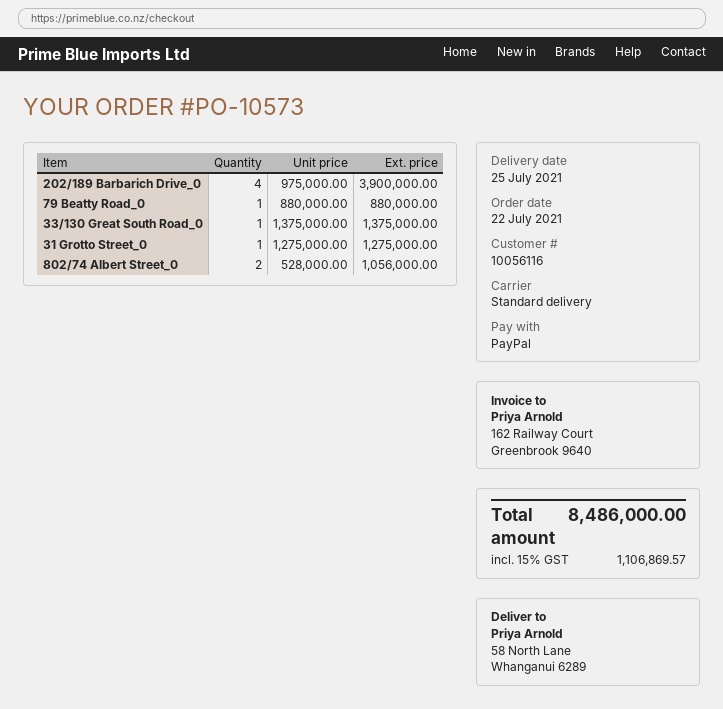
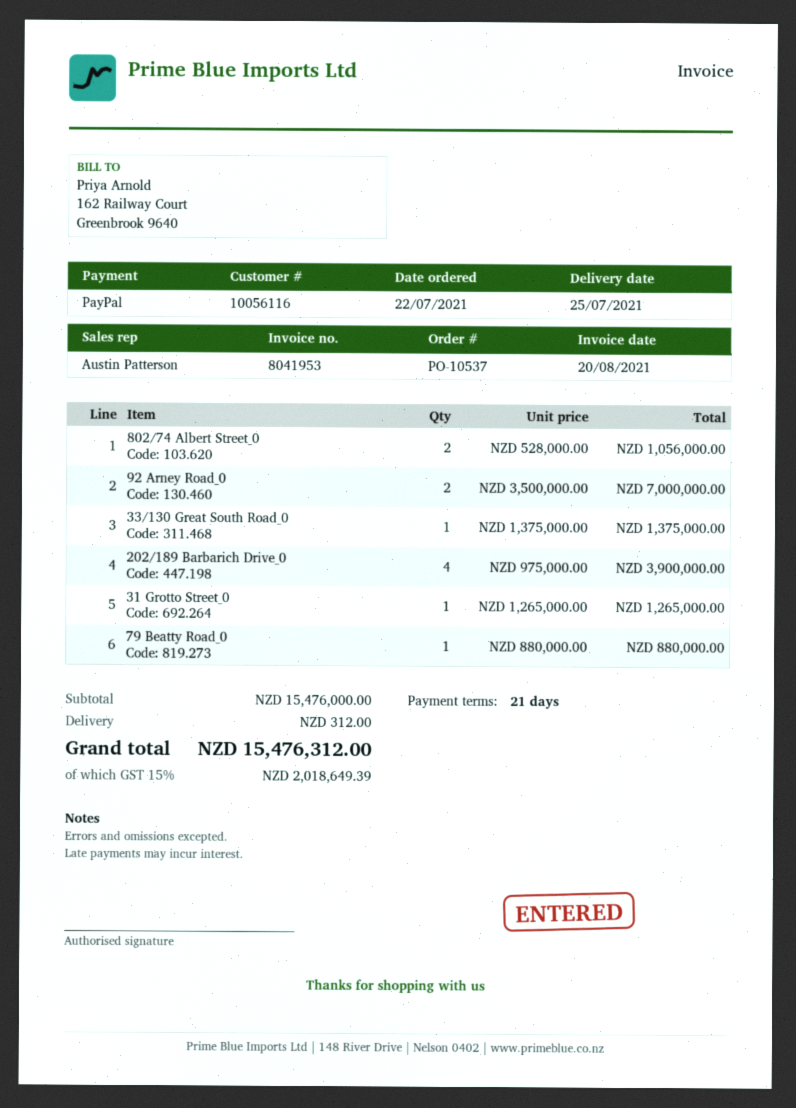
order number: PO-10573 -> PO-10537
31 Grotto Street_0: 1 x 1275000.00 = 1275000.00 -> 1 x 1265000.00 = 1265000.00
92 Arney Road_0: none -> 2 x 3500000.00 = 7000000.00
shipping: none -> 312.00
tax: 15% = 1106869.57 -> 15% = 2018649.39
total: 8486000.00 -> 15476312.00

